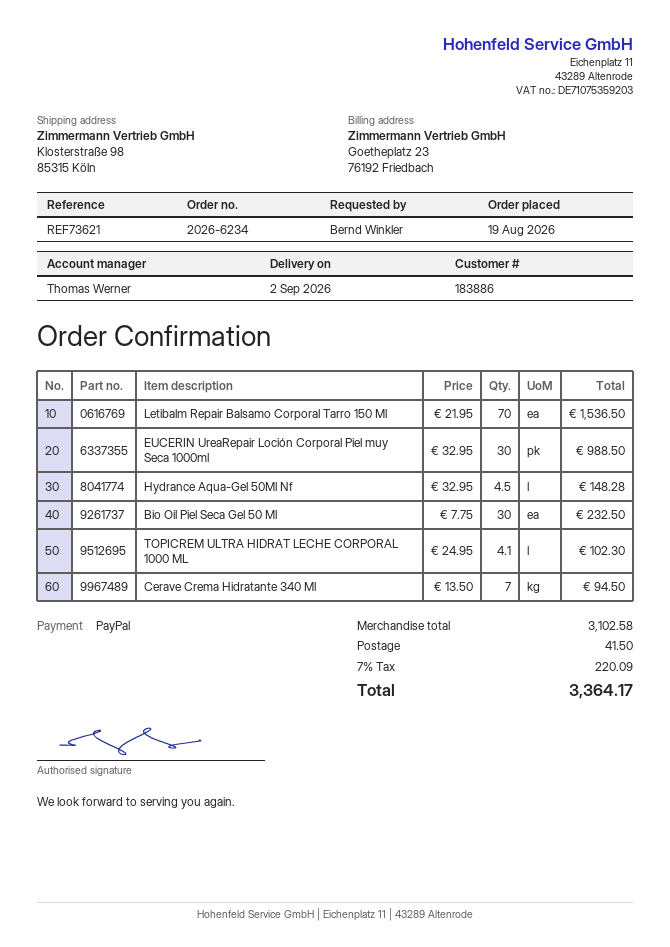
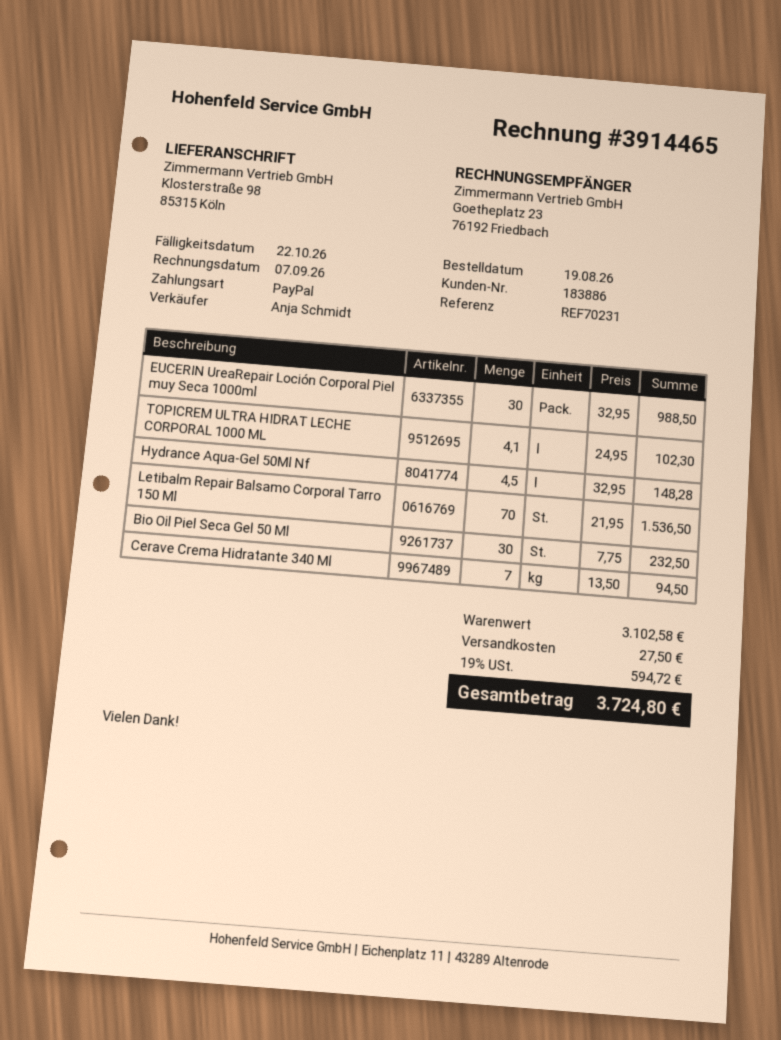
reference: REF73621 -> REF70231
sales rep: Thomas Werner -> Anja Schmidt
shipping: 41.50 -> 27.50
tax: 7% = 220.09 -> 19% = 594.72
total: 3364.17 -> 3724.80

